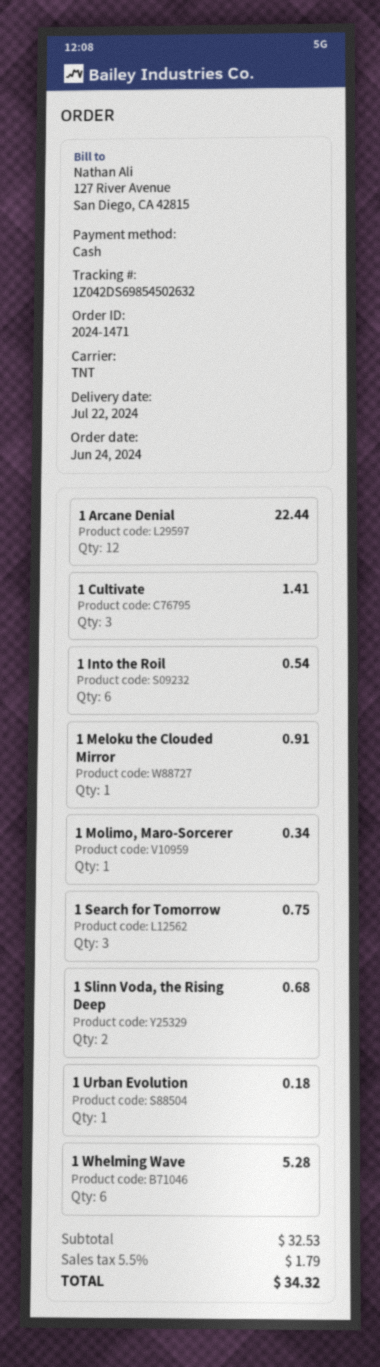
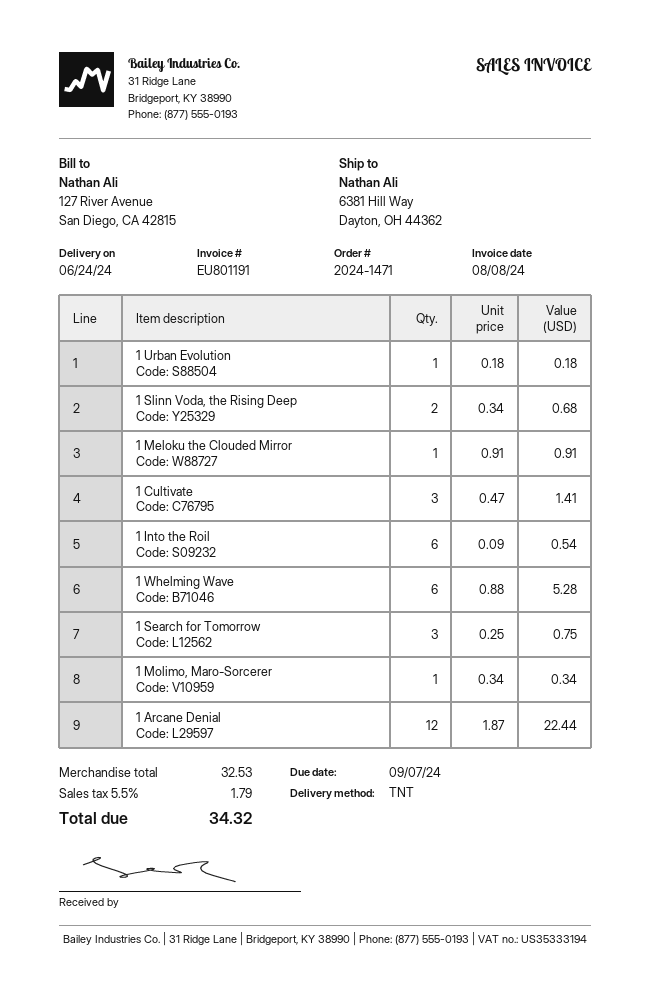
delivery date: 2024-07-22 -> 2024-06-24

